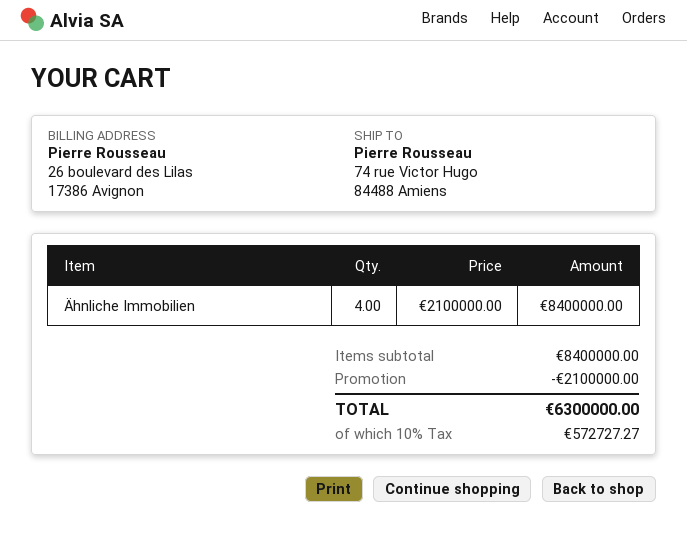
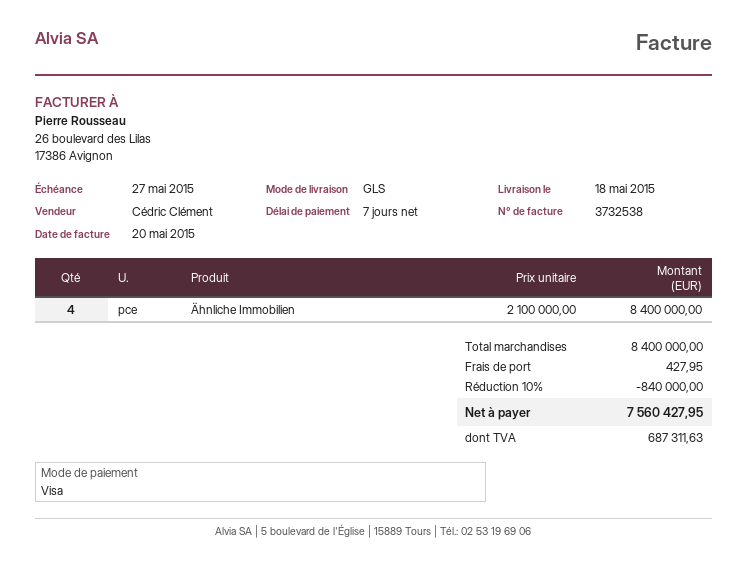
discount: 2100000.00 -> 840000.00
shipping: none -> 427.95
tax: 572727.27 -> 687311.63
total: 6300000.00 -> 7560427.95

